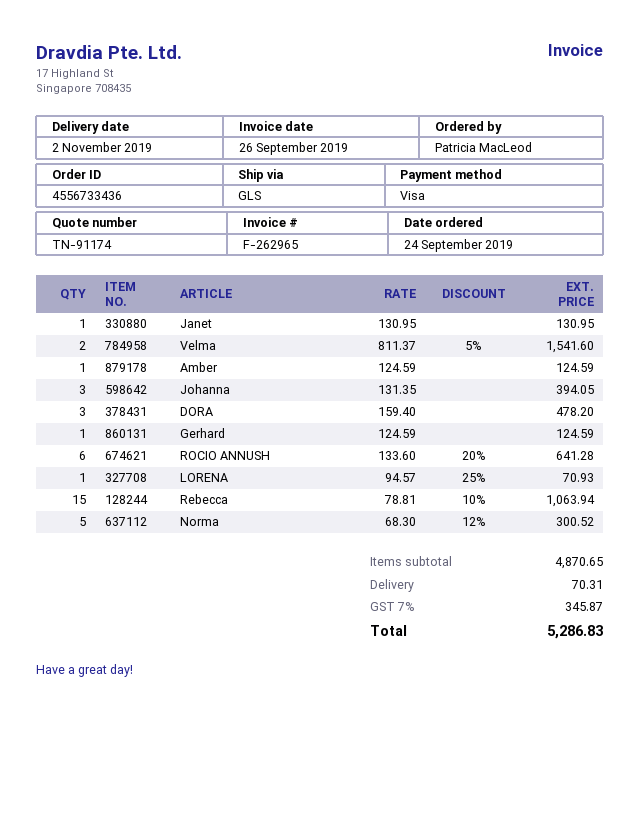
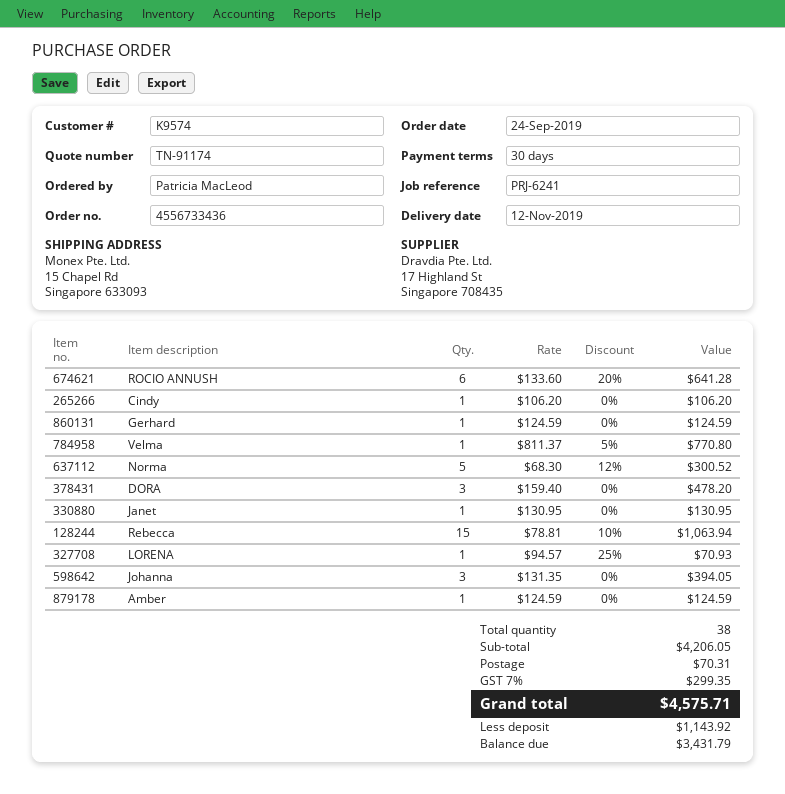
delivery date: 2019-11-02 -> 2019-11-12
Velma: 2 x 811.37 - 5% = 1541.60 -> 1 x 811.37 - 5% = 770.80
Cindy: none -> 1 x 106.20 = 106.20
subtotal: 4870.65 -> 4206.05
tax: 7% = 345.87 -> 7% = 299.35
total: 5286.83 -> 4575.71

